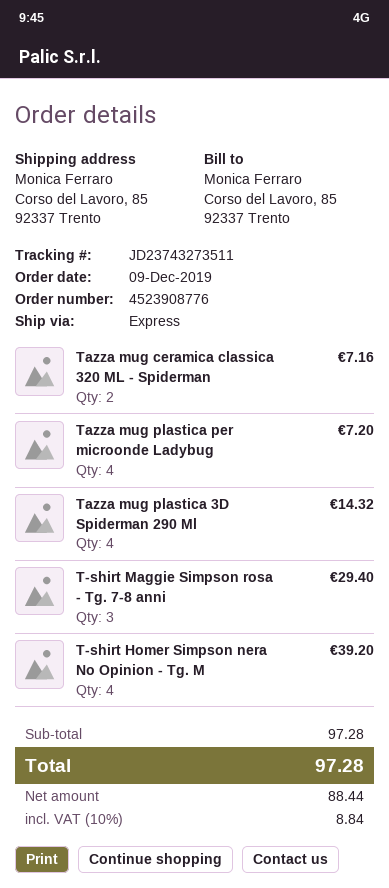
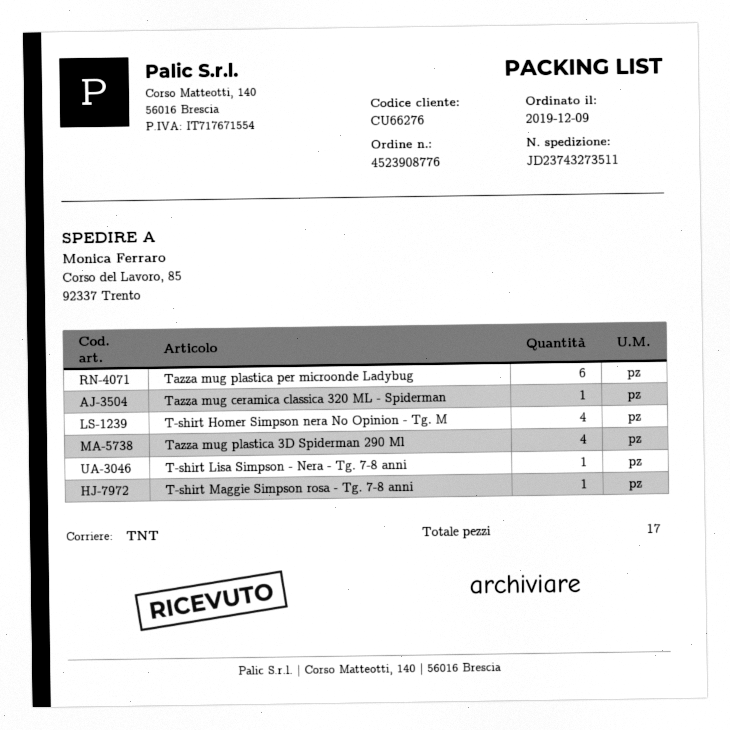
shipping method: express -> TNT
Tazza mug ceramica classica 320 ML - Spiderman: 2 -> 1
Tazza mug plastica per microonde Ladybug: 4 -> 6
T-shirt Maggie Simpson rosa - Tg. 7-8 anni: 3 -> 1
T-shirt Lisa Simpson - Nera - Tg. 7-8 anni: none -> 1

